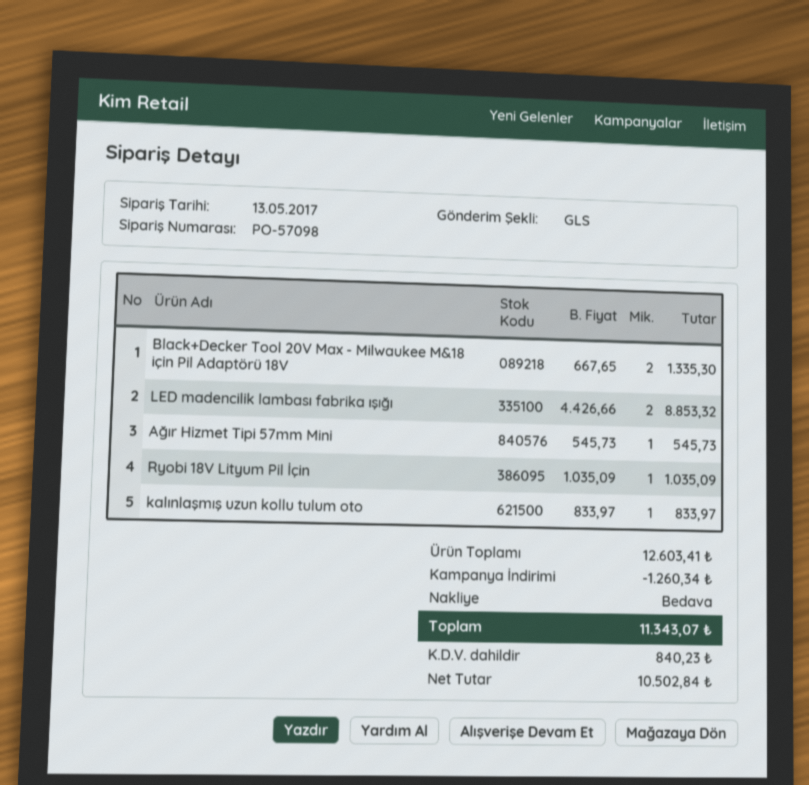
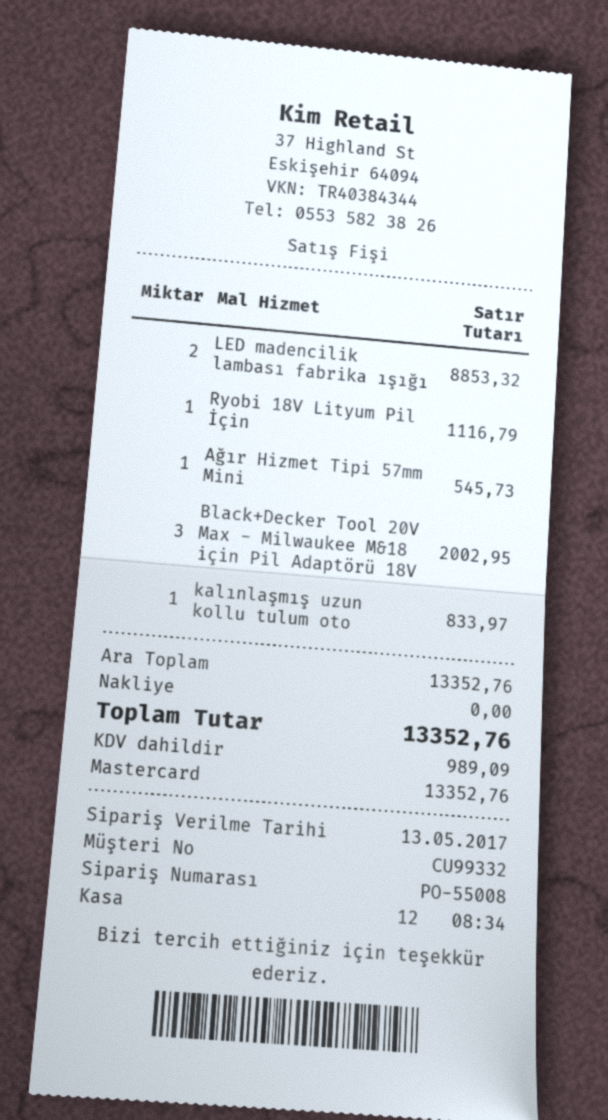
order number: PO-57098 -> PO-55008
Black+Decker Tool 20V Max - Milwaukee M&18 için Pil Adaptörü 18V: 2 for 1335.30 -> 3 for 2002.95
Ryobi 18V Lityum Pil İçin: 1 for 1035.09 -> 1 for 1116.79
subtotal: 12603.41 -> 13352.76
discount: 1260.34 -> none
tax: 840.23 -> 989.09
total: 11343.07 -> 13352.76

